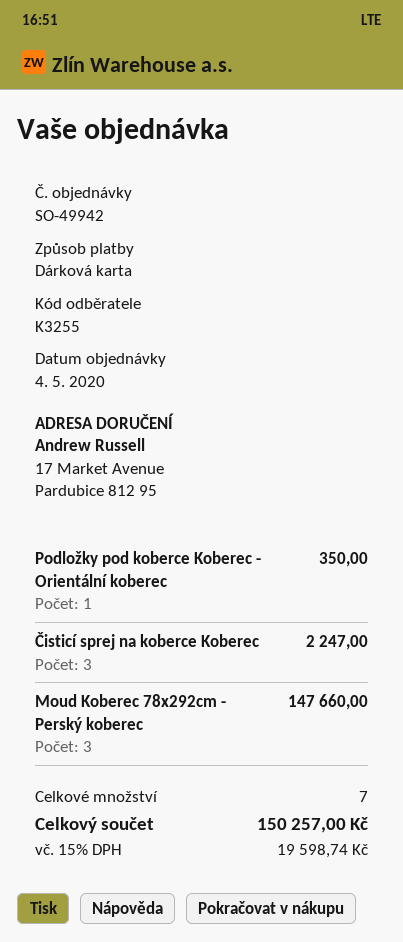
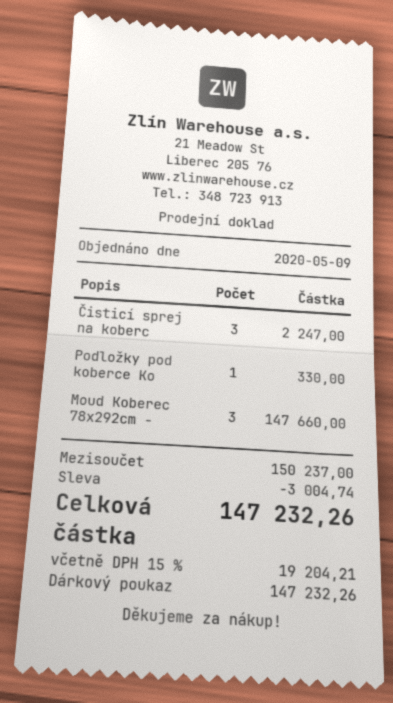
order date: 2020-05-04 -> 2020-05-09
Podložky pod koberce Koberec - Orientální koberec: 1 for 350.00 -> 1 for 330.00
discount: none -> 3004.74
tax: 15% = 19598.74 -> 15% = 19204.21
total: 150257.00 -> 147232.26

